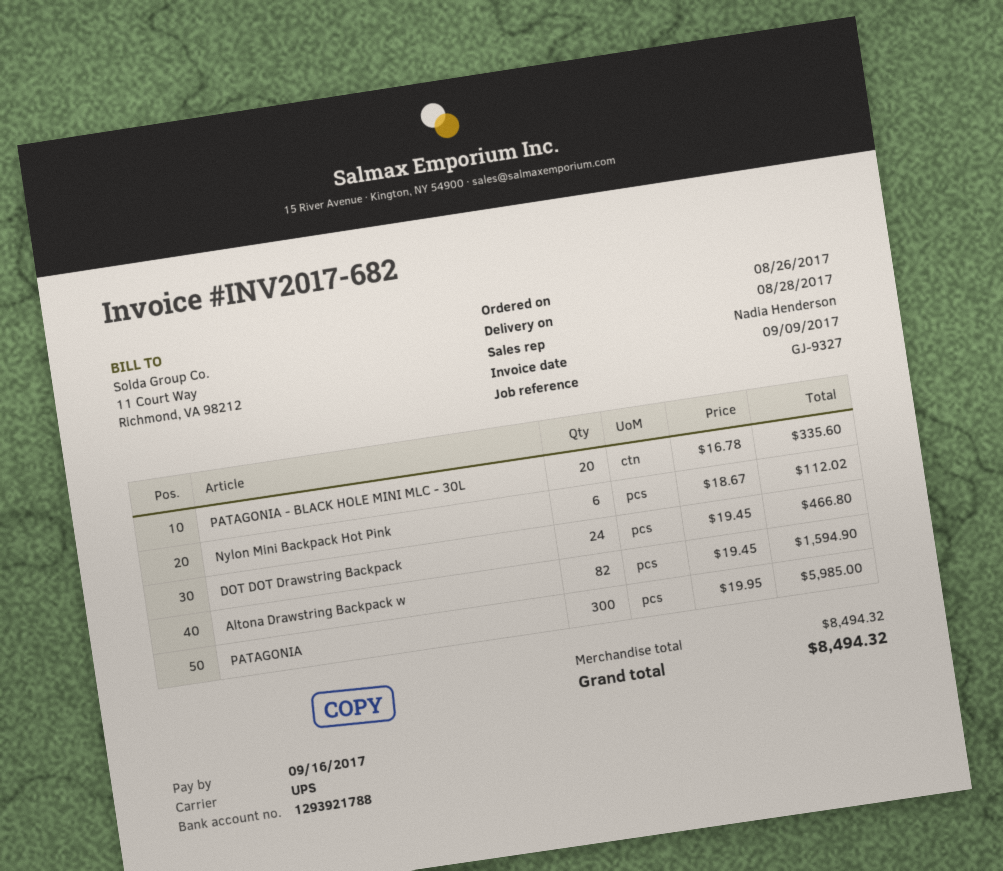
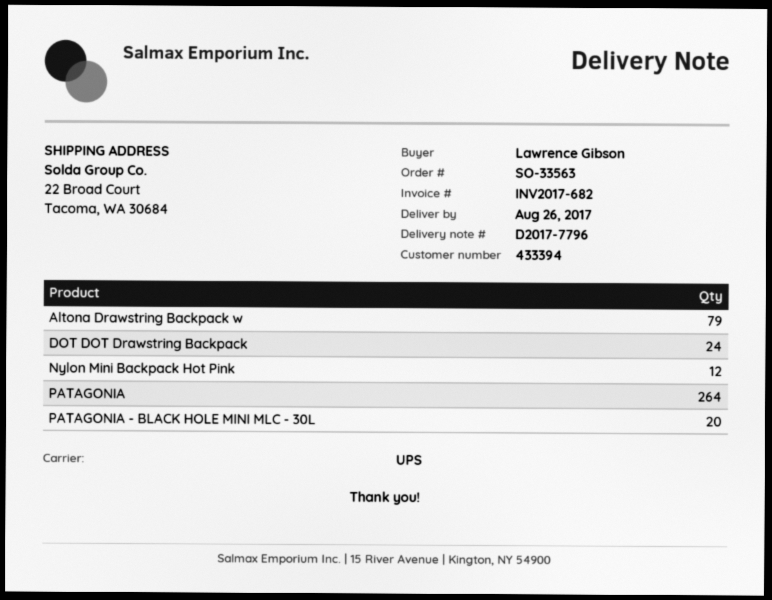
delivery date: 2017-08-28 -> 2017-08-26
Nylon Mini Backpack Hot Pink: 6 -> 12
Altona Drawstring Backpack w: 82 -> 79
PATAGONIA: 300 -> 264

